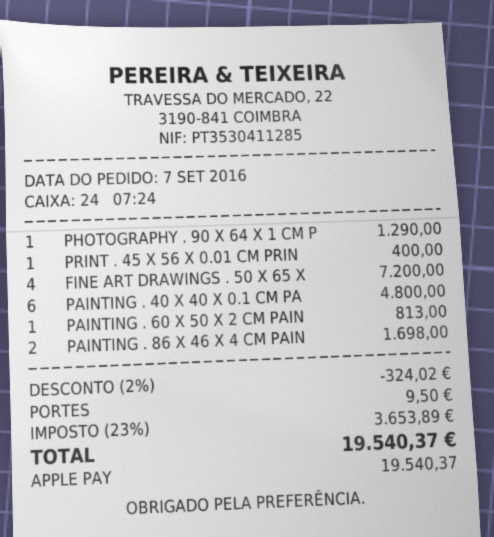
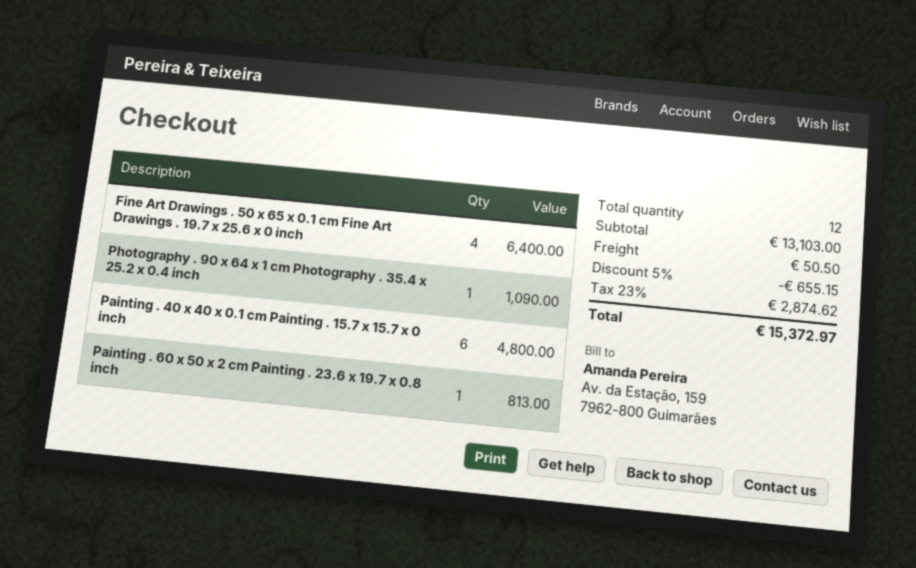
PHOTOGRAPHY . 90 X 64 X 1 CM P: 1 for 1290.00 -> 1 for 1090.00
PRINT . 45 X 56 X 0.01 CM PRIN: 1 for 400.00 -> none
FINE ART DRAWINGS . 50 X 65 X: 4 for 7200.00 -> 4 for 6400.00
PAINTING . 86 X 46 X 4 CM PAIN: 2 for 1698.00 -> none
discount: 2% = 324.02 -> 5% = 655.15
shipping: 9.50 -> 50.50
tax: 23% = 3653.89 -> 23% = 2874.62
total: 19540.37 -> 15372.97

